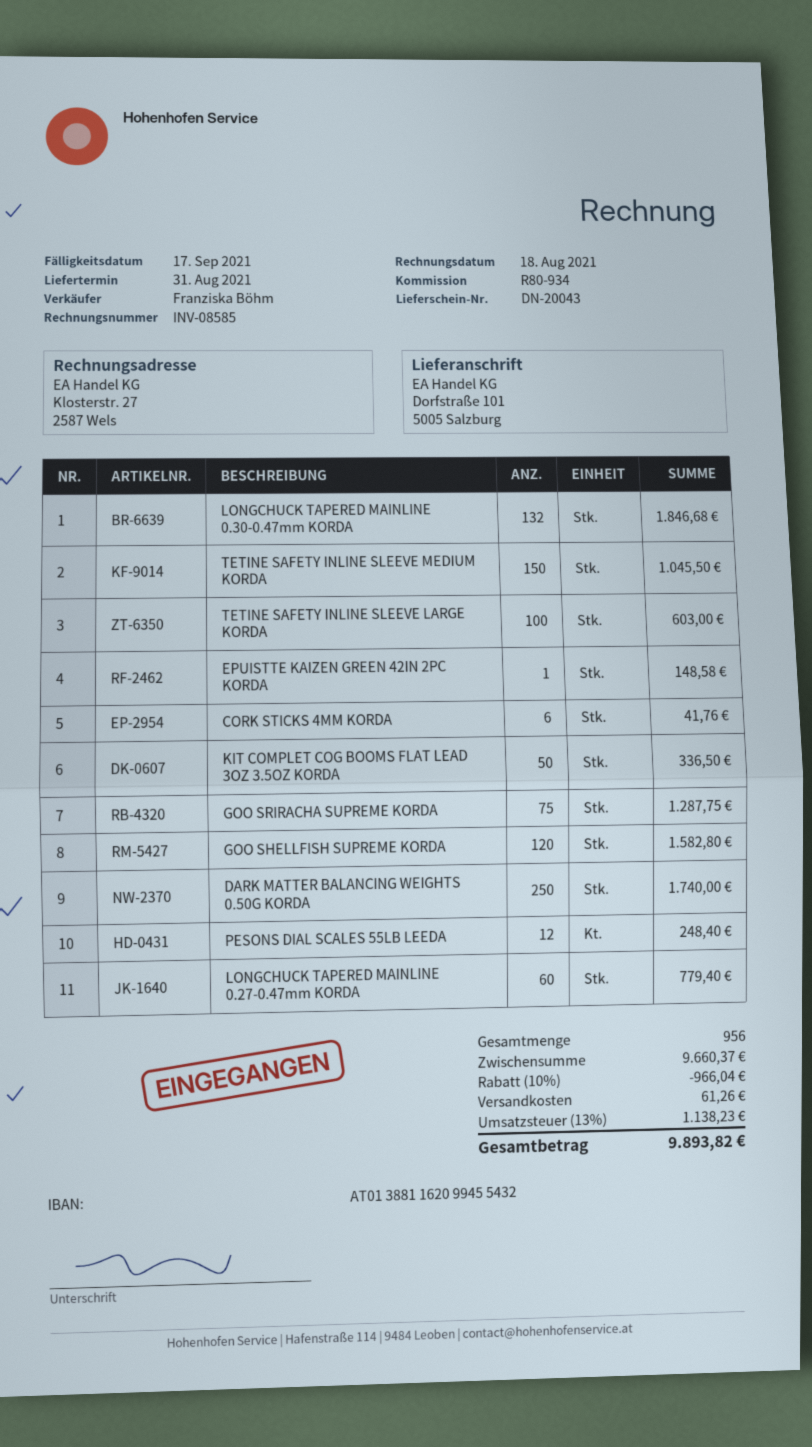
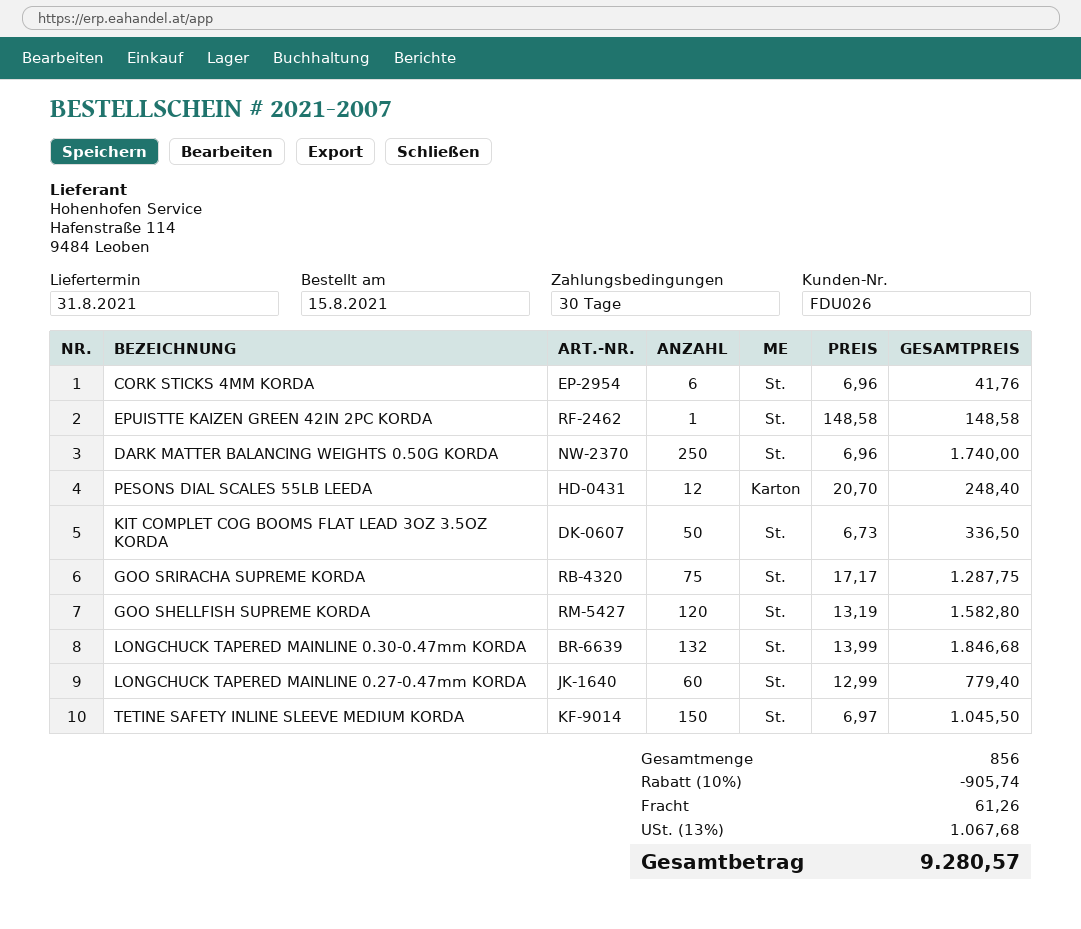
TETINE SAFETY INLINE SLEEVE LARGE KORDA: 100 for 603.00 -> none
total quantity: 956 -> 856
discount: 10% = 966.04 -> 10% = 905.74
tax: 13% = 1138.23 -> 13% = 1067.68
total: 9893.82 -> 9280.57

